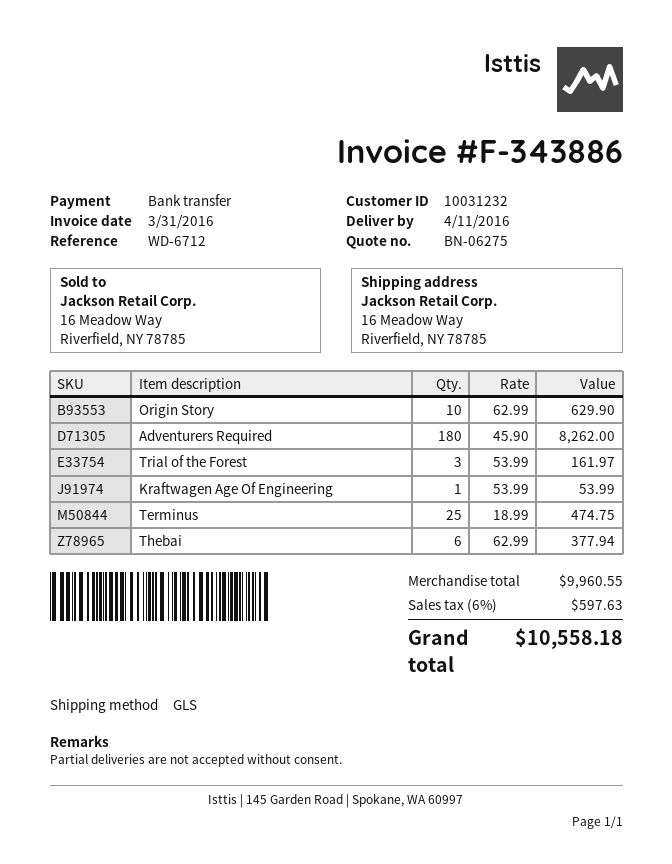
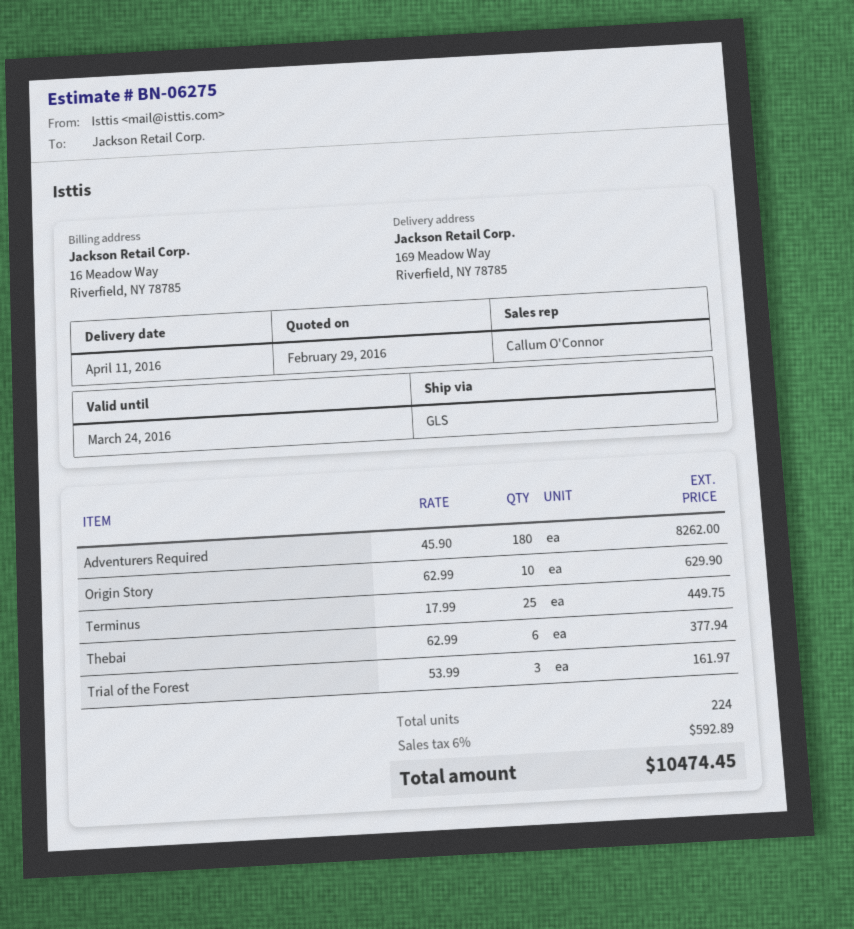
ship to: 16 Meadow Way, Riverfield, NY 78785 -> 169 Meadow Way, Riverfield, NY 78785
Kraftwagen Age Of Engineering: 1 x 53.99 = 53.99 -> none
Terminus: 25 x 18.99 = 474.75 -> 25 x 17.99 = 449.75
tax: 6% = 597.63 -> 6% = 592.89
total: 10558.18 -> 10474.45

